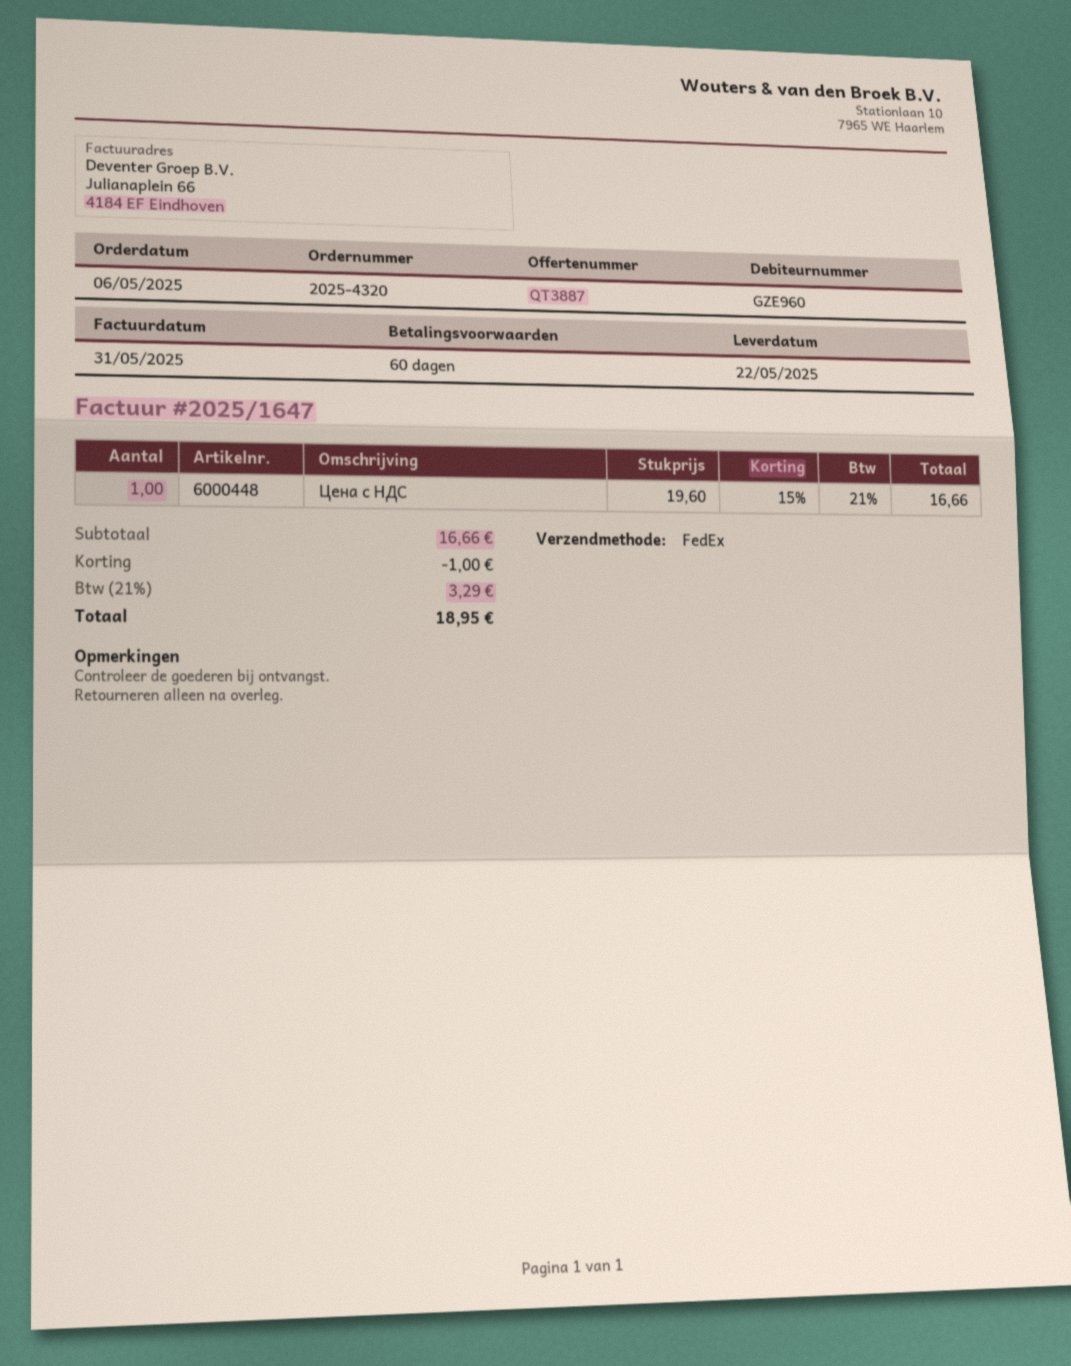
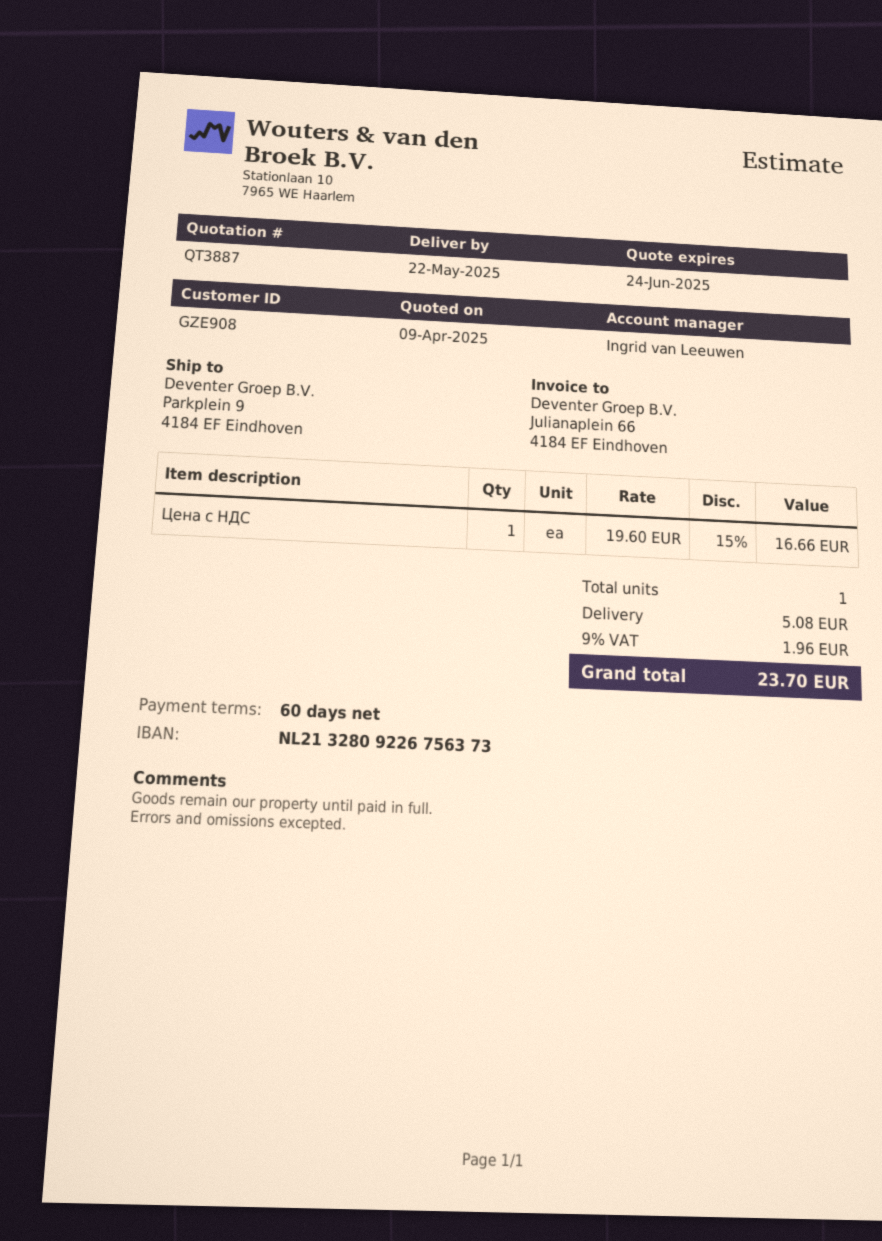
customer number: GZE960 -> GZE908
discount: 1.00 -> none
shipping: none -> 5.08
tax: 21% = 3.29 -> 9% = 1.96
total: 18.95 -> 23.70

